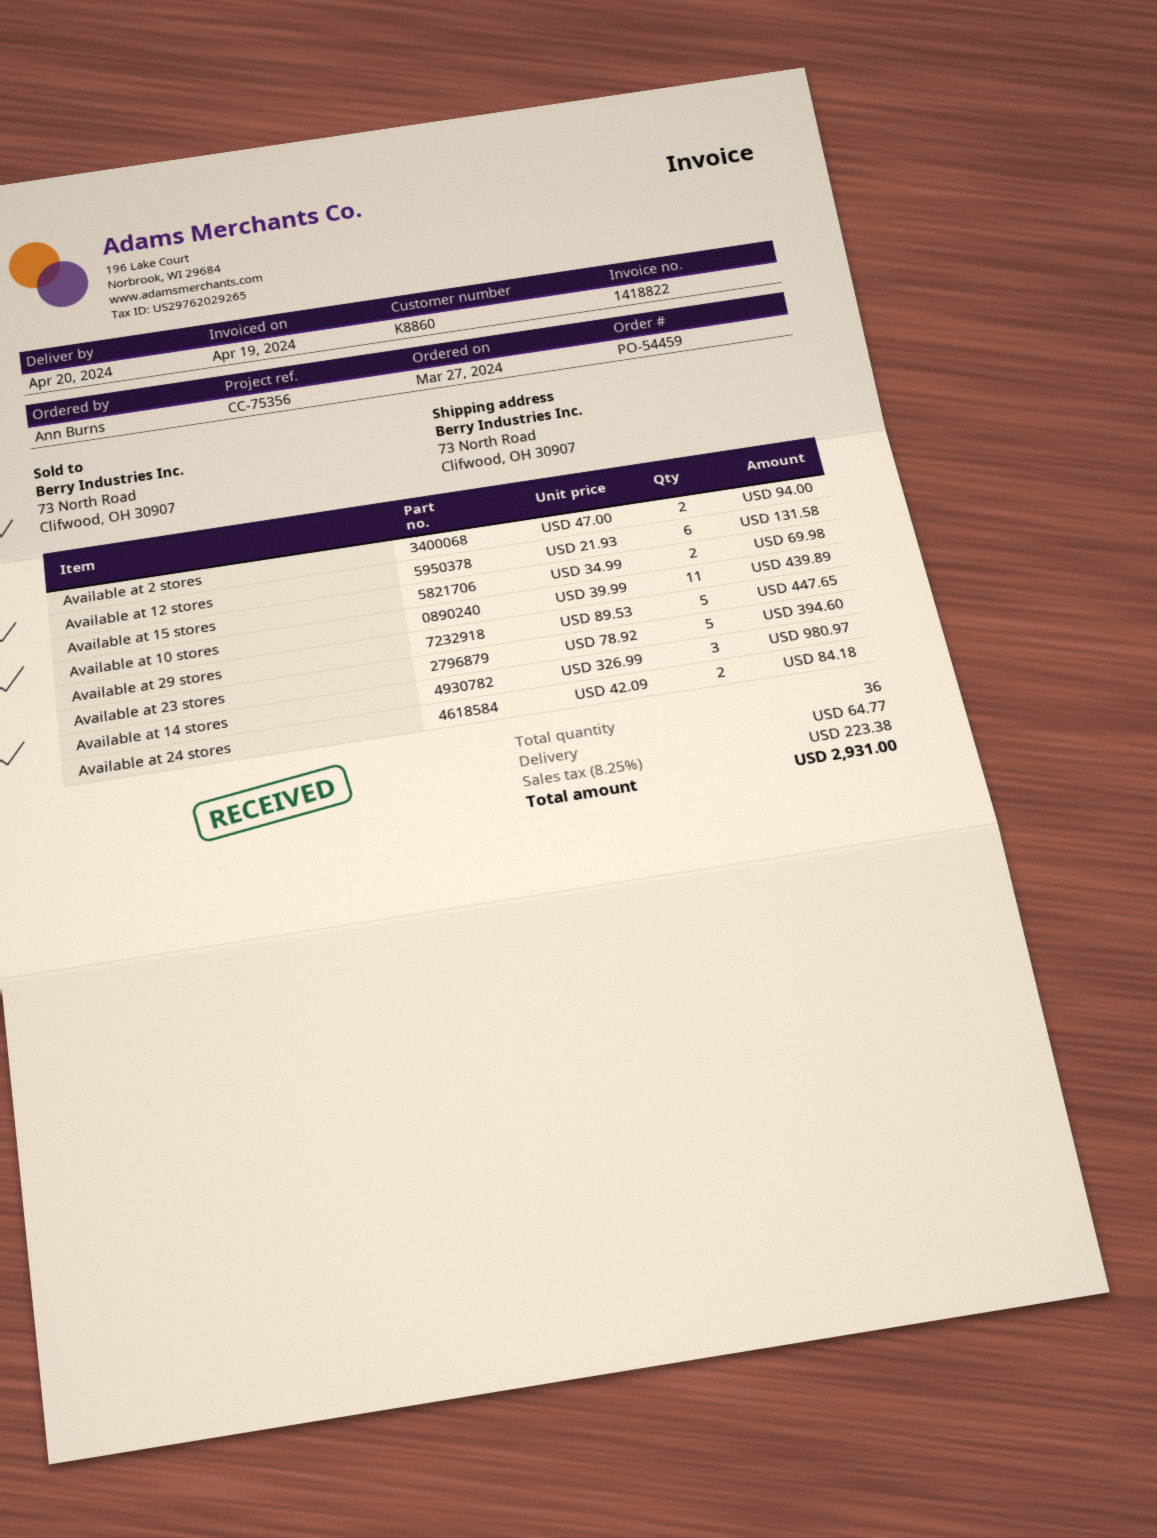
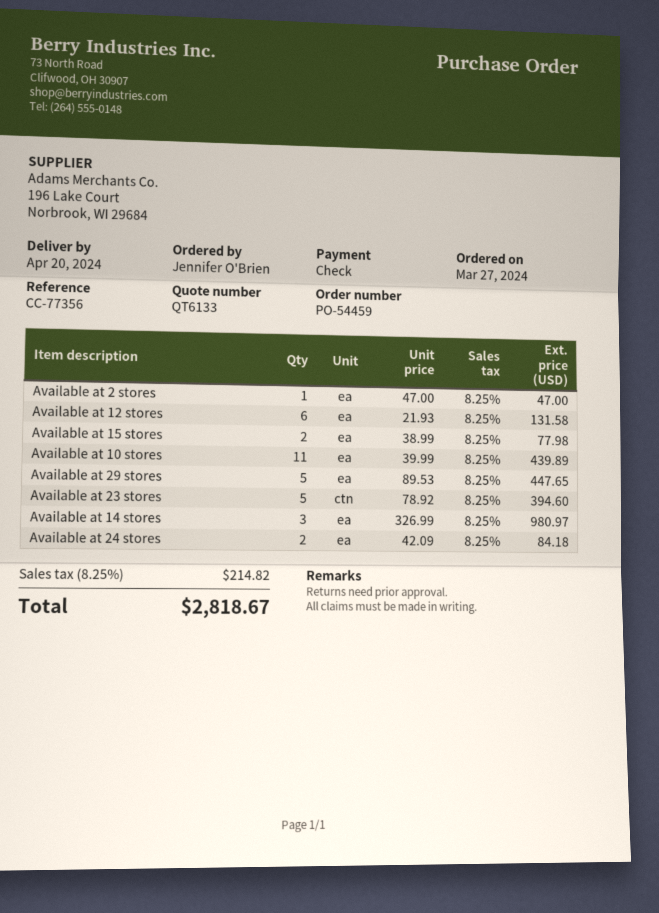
reference: CC-75356 -> CC-77356
ordered by: Ann Burns -> Jennifer O'Brien
Available at 2 stores: 2 x 47.00 = 94.00 -> 1 x 47.00 = 47.00
Available at 15 stores: 2 x 34.99 = 69.98 -> 2 x 38.99 = 77.98
shipping: 64.77 -> none
tax: 8.25% = 223.38 -> 8.25% = 214.82
total: 2931.00 -> 2818.67

